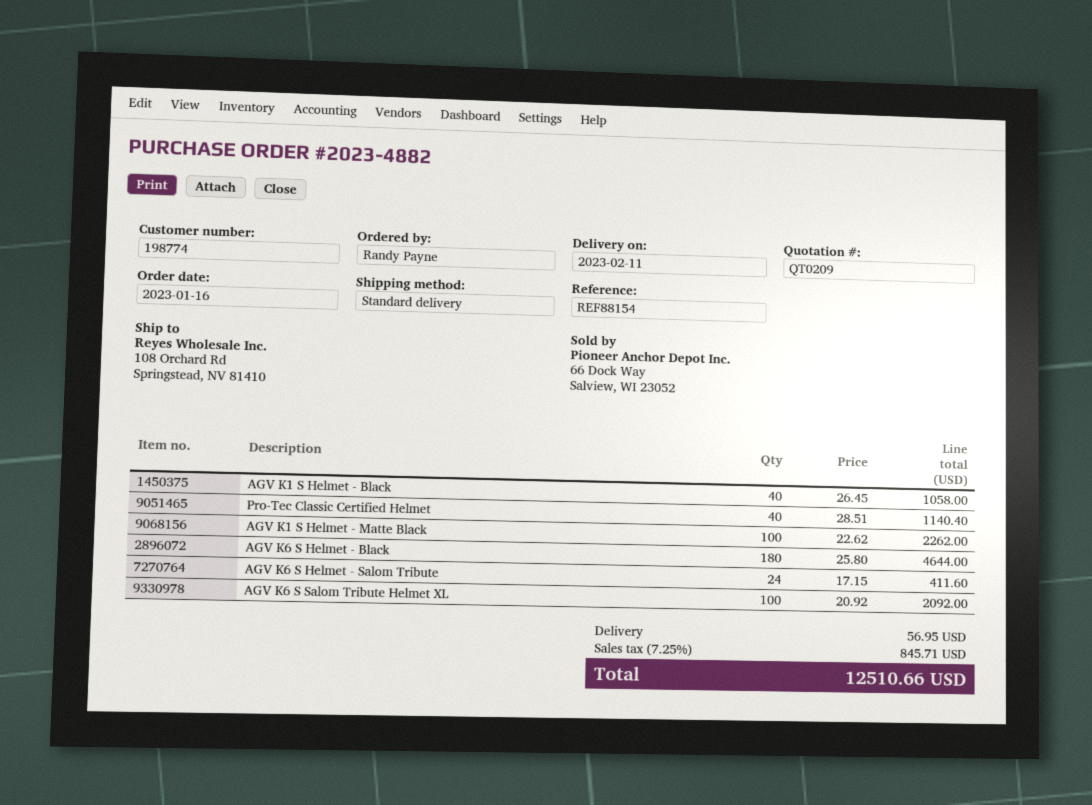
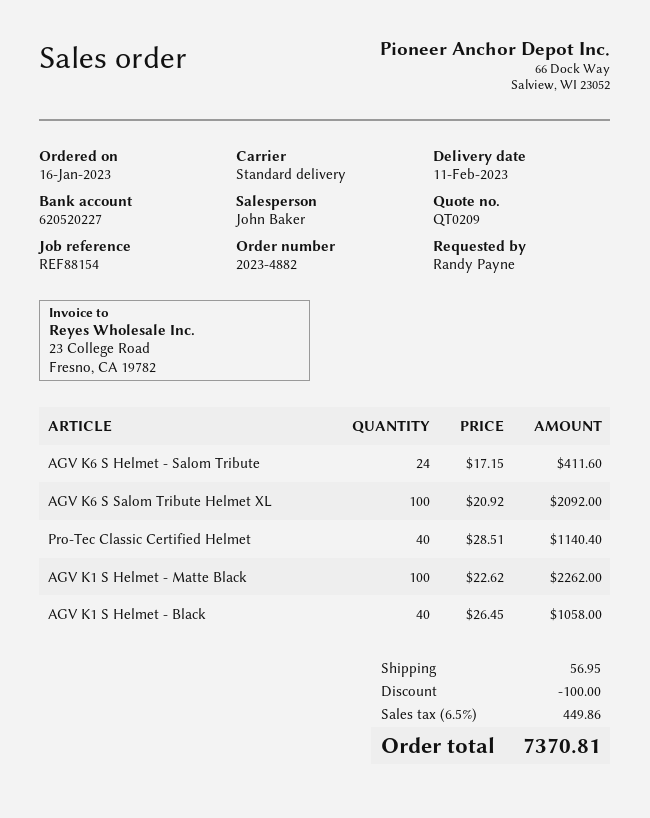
AGV K6 S Helmet - Black: 180 x 25.80 = 4644.00 -> none
discount: none -> 100.00
tax: 7.25% = 845.71 -> 6.5% = 449.86
total: 12510.66 -> 7370.81

